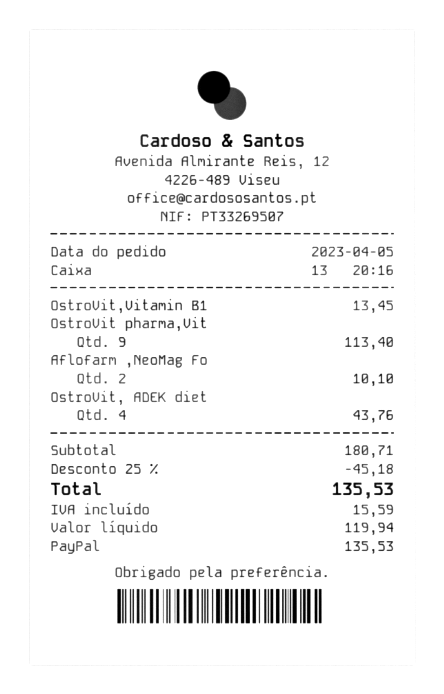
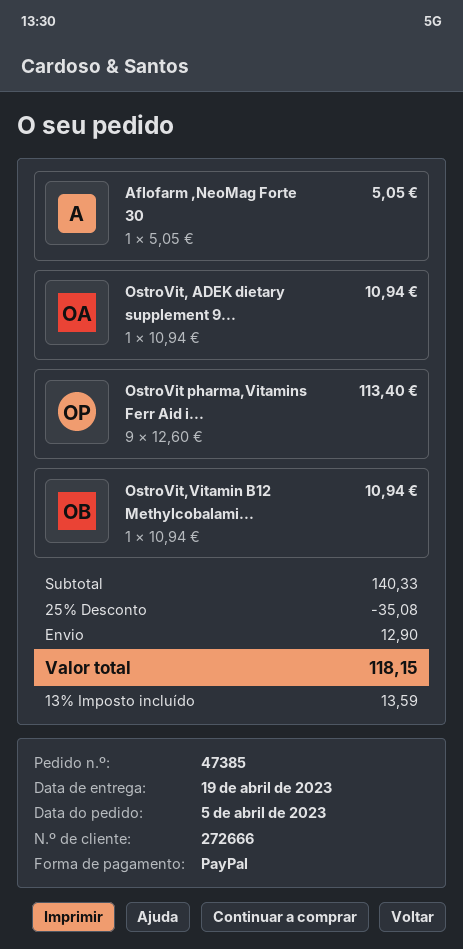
OstroVit,Vitamin B1: 1 for 13.45 -> 1 for 10.94
Aflofarm ,NeoMag Fo: 2 for 10.10 -> 1 for 5.05
OstroVit, ADEK diet: 4 for 43.76 -> 1 for 10.94
subtotal: 180.71 -> 140.33
discount: 25% = 45.18 -> 25% = 35.08
shipping: none -> 12.90
tax: 15.59 -> 13.59
total: 135.53 -> 118.15

